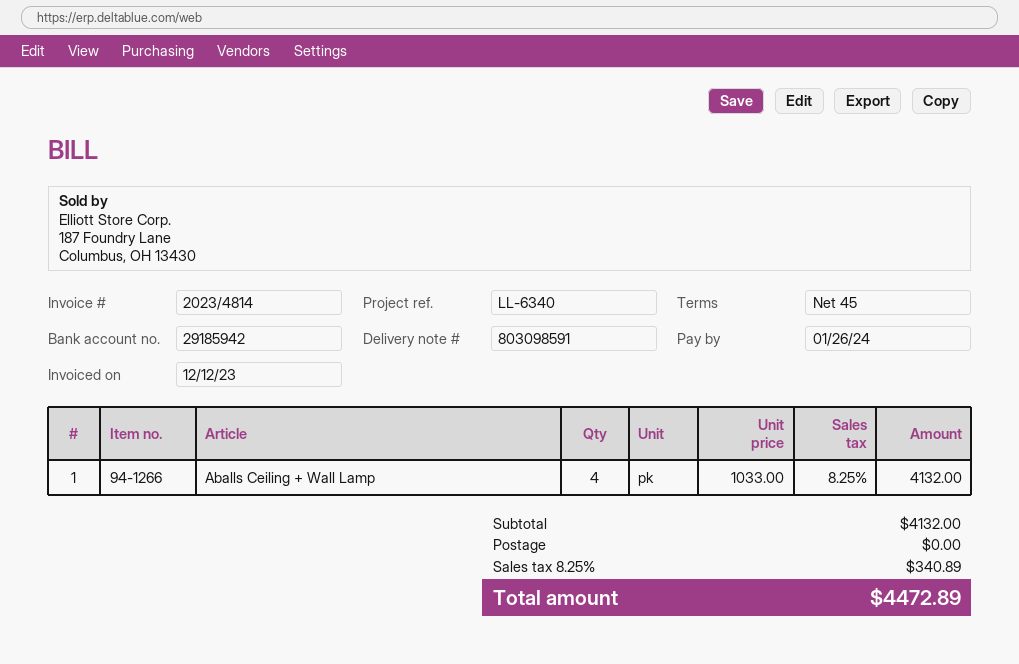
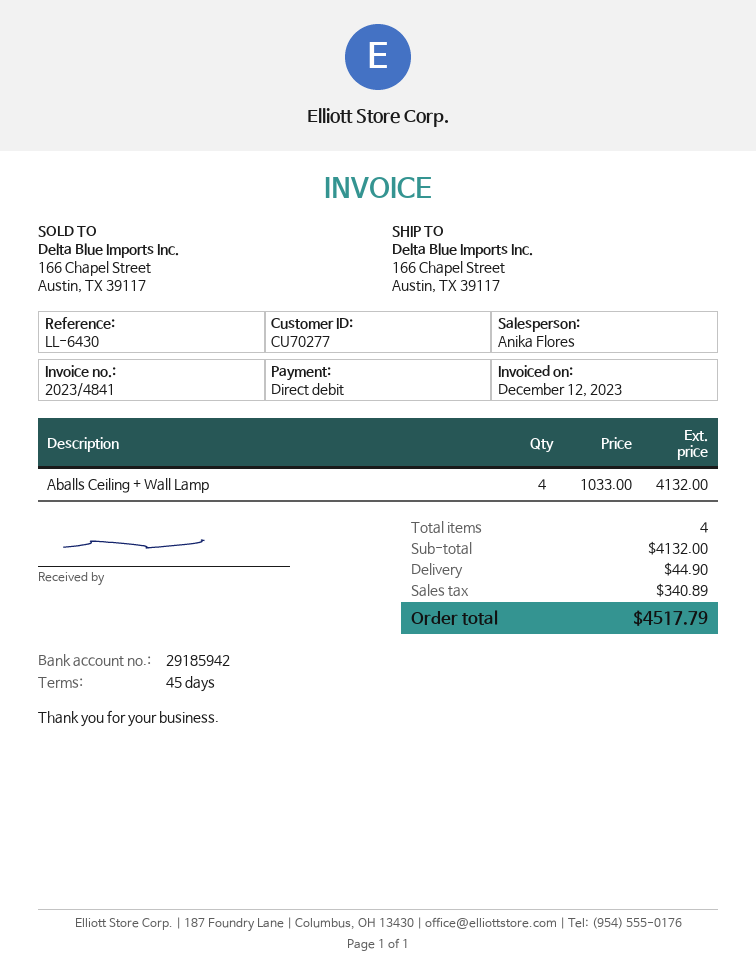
invoice number: 2023/4814 -> 2023/4841
reference: LL-6340 -> LL-6430
shipping: 0.00 -> 44.90
total: 4472.89 -> 4517.79

